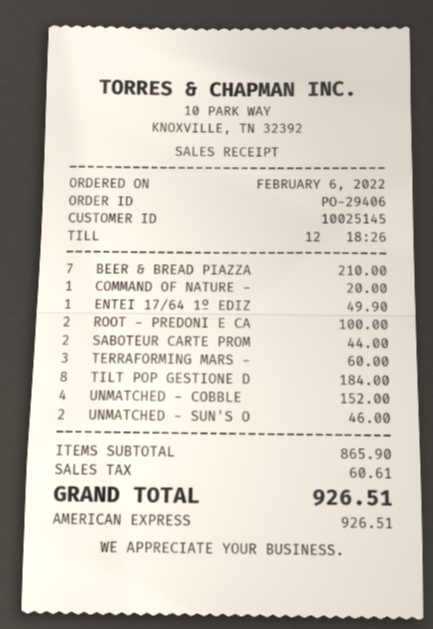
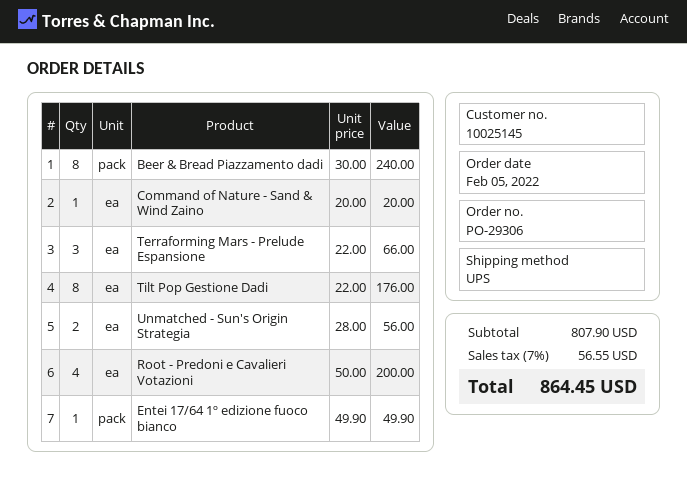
order number: PO-29406 -> PO-29306
order date: 2022-02-06 -> 2022-02-05
BEER & BREAD PIAZZA: 7 for 210.00 -> 8 for 240.00
ROOT - PREDONI E CA: 2 for 100.00 -> 4 for 200.00
SABOTEUR CARTE PROM: 2 for 44.00 -> none
TERRAFORMING MARS -: 3 for 60.00 -> 3 for 66.00
TILT POP GESTIONE D: 8 for 184.00 -> 8 for 176.00
UNMATCHED - COBBLE: 4 for 152.00 -> none
UNMATCHED - SUN'S O: 2 for 46.00 -> 2 for 56.00
subtotal: 865.90 -> 807.90
tax: 60.61 -> 56.55
total: 926.51 -> 864.45

